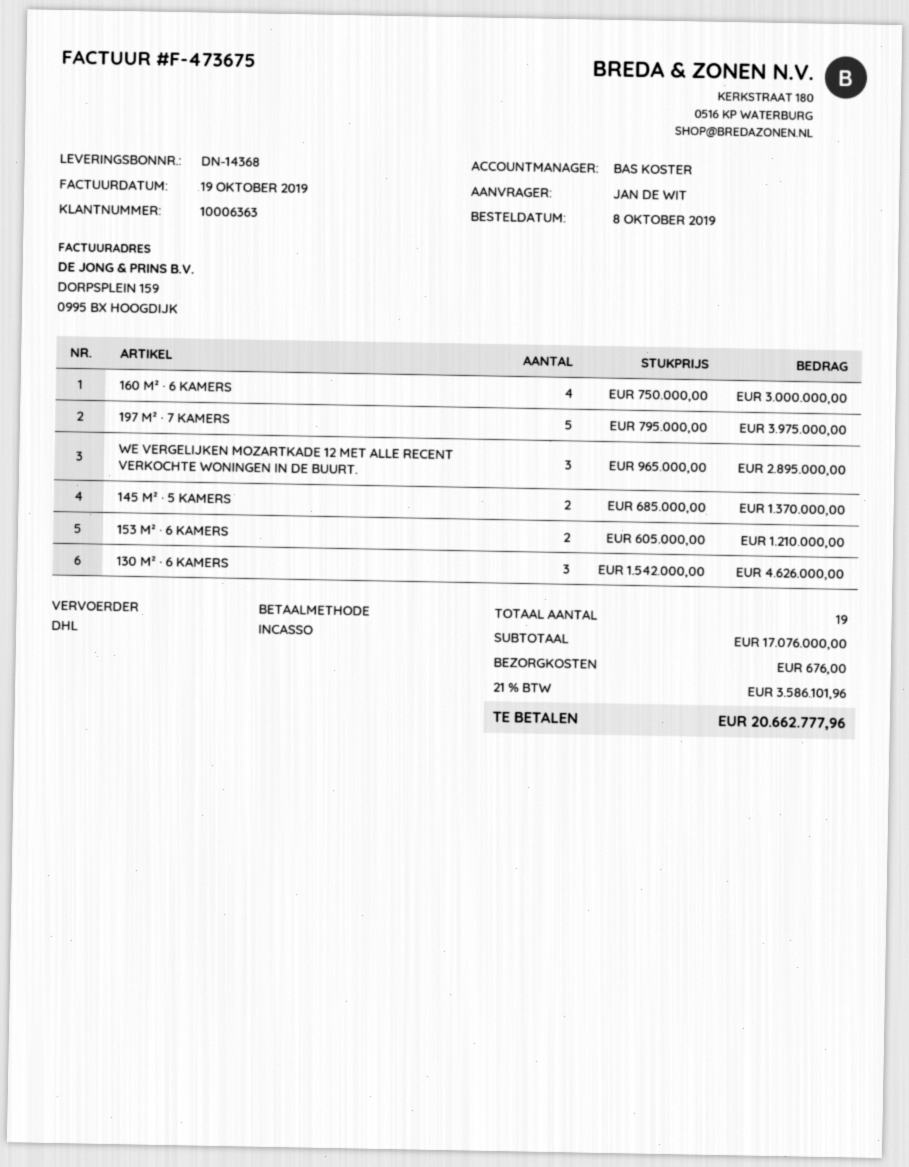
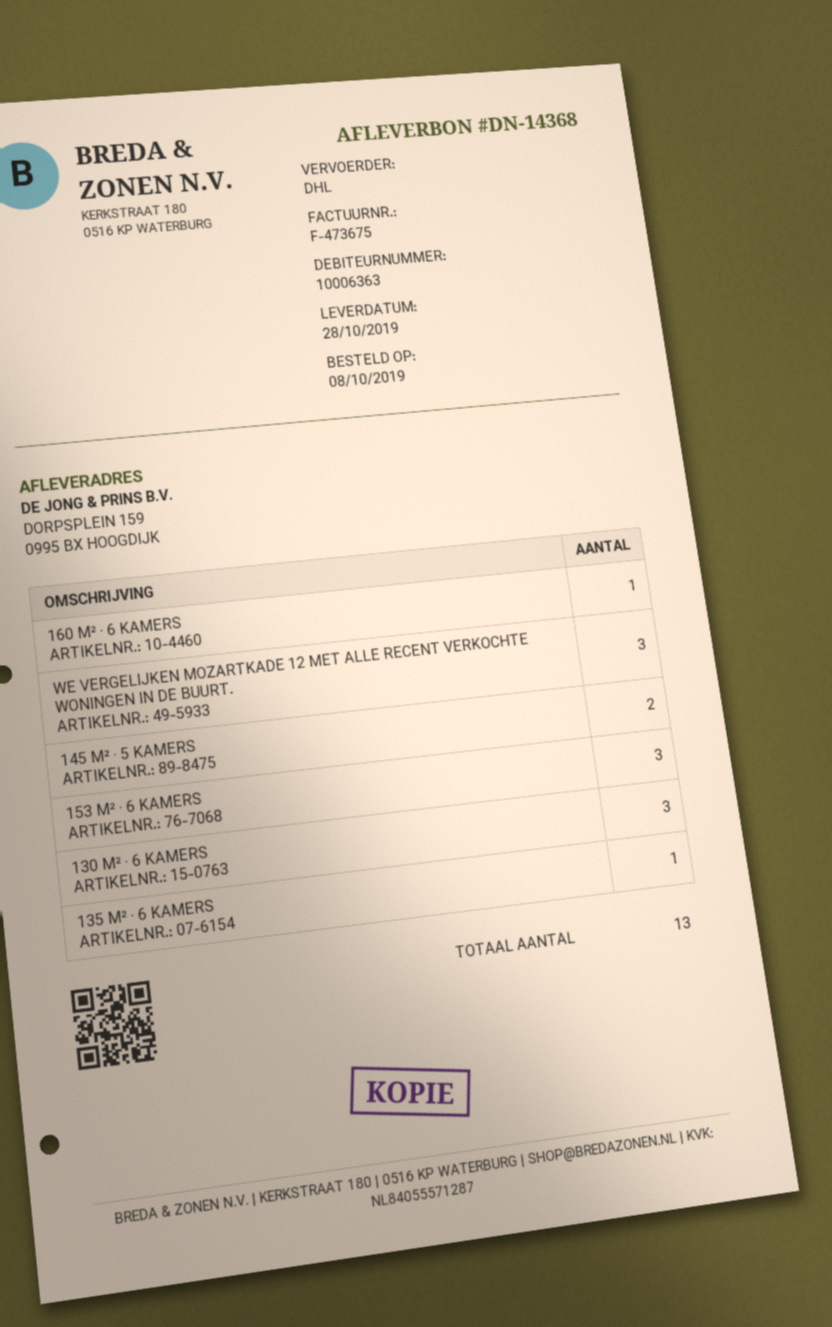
160 M² · 6 KAMERS: 4 -> 1
197 M² · 7 KAMERS: 5 -> none
153 M² · 6 KAMERS: 2 -> 3
135 M² · 6 KAMERS: none -> 1
total quantity: 19 -> 13

